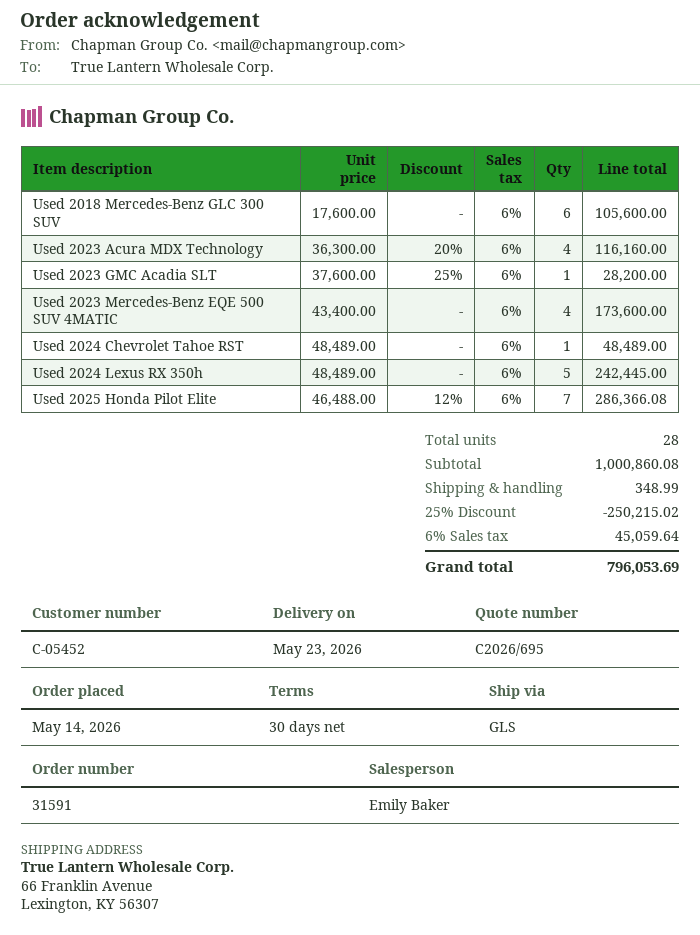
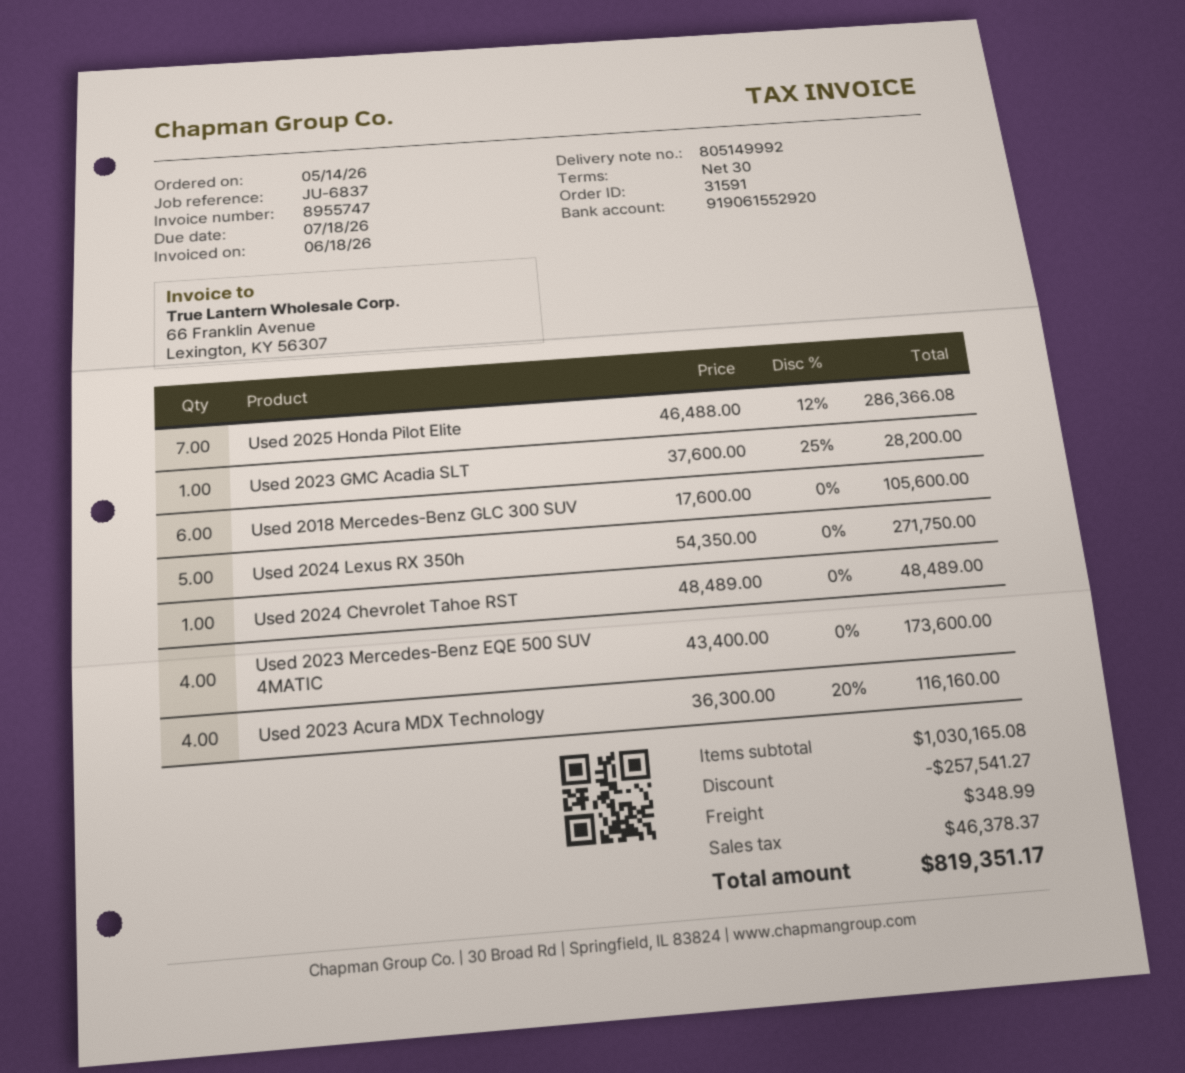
Used 2024 Lexus RX 350h: 5 x 48489.00 = 242445.00 -> 5 x 54350.00 = 271750.00
subtotal: 1000860.08 -> 1030165.08
discount: 250215.02 -> 257541.27
tax: 45059.64 -> 46378.37
total: 796053.69 -> 819351.17

